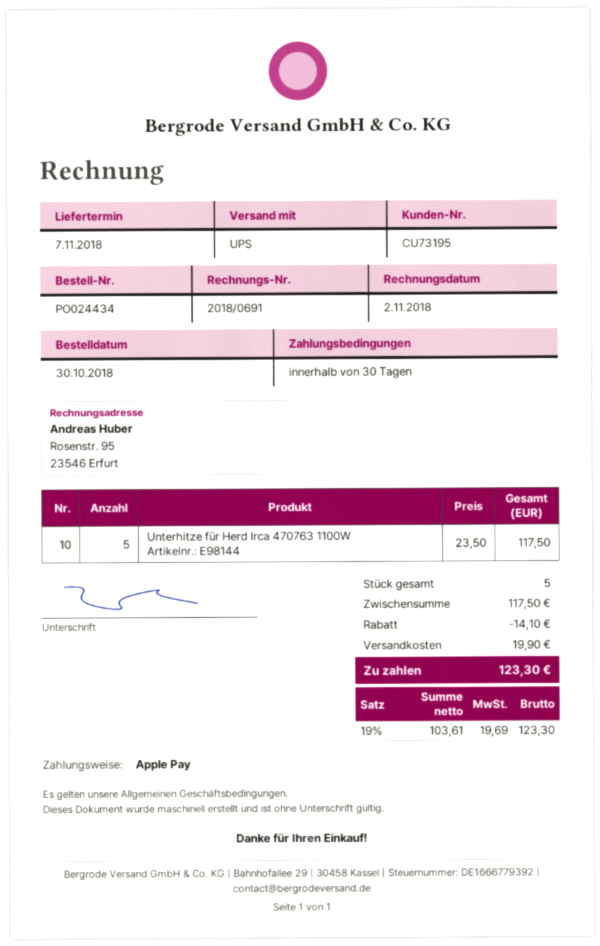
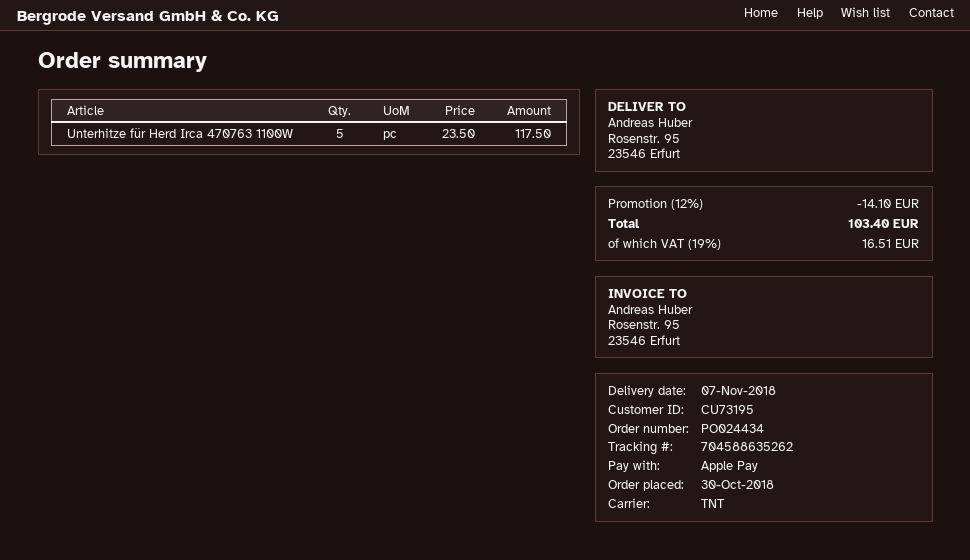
shipping method: UPS -> TNT
shipping: 19.90 -> none
tax: 19% = 19.69 -> 19% = 16.51
total: 123.30 -> 103.40

